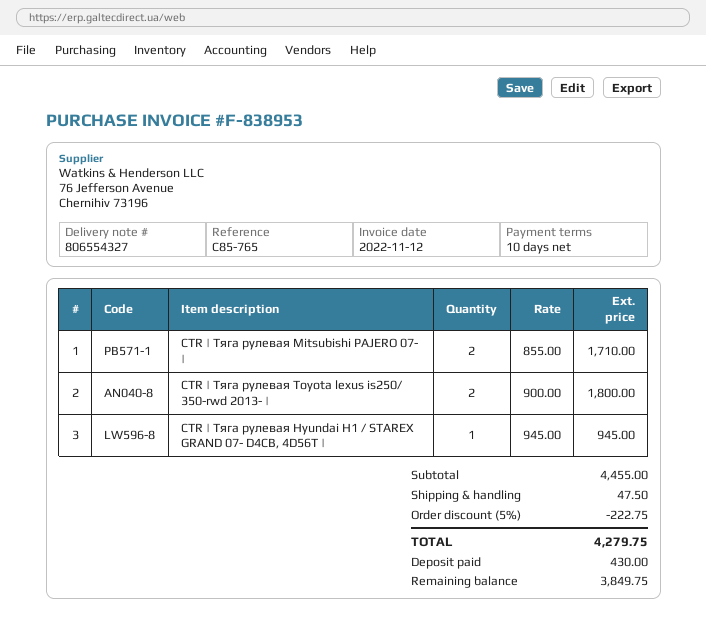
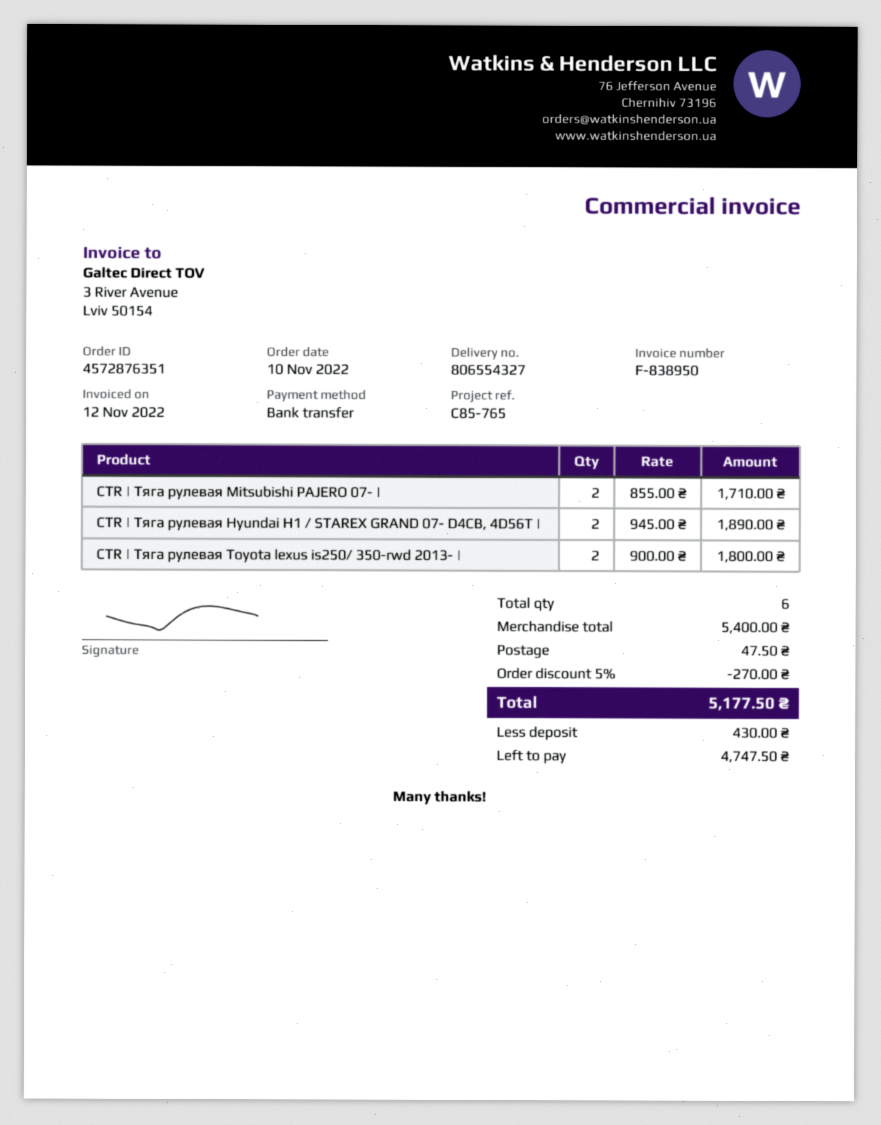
invoice number: F-838953 -> F-838950
CTR | Тяга рулевая Hyundai H1 / STAREX GRAND 07- D4CB, 4D56T |: 1 x 945.00 = 945.00 -> 2 x 945.00 = 1890.00
subtotal: 4455.00 -> 5400.00
discount: 5% = 222.75 -> 5% = 270.00
total: 4279.75 -> 5177.50
balance: 3849.75 -> 4747.50

